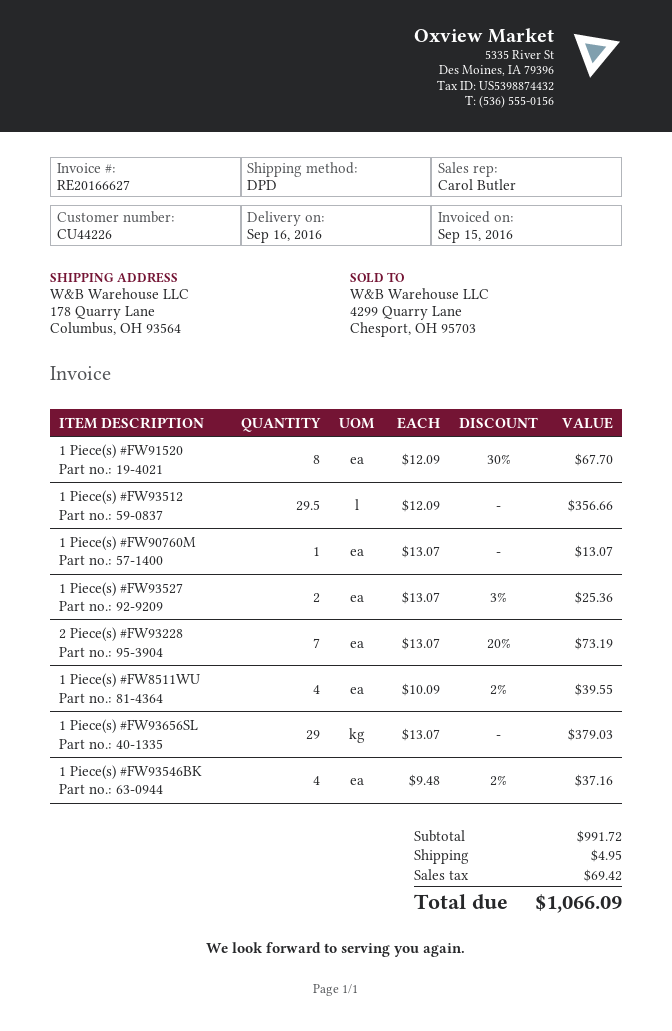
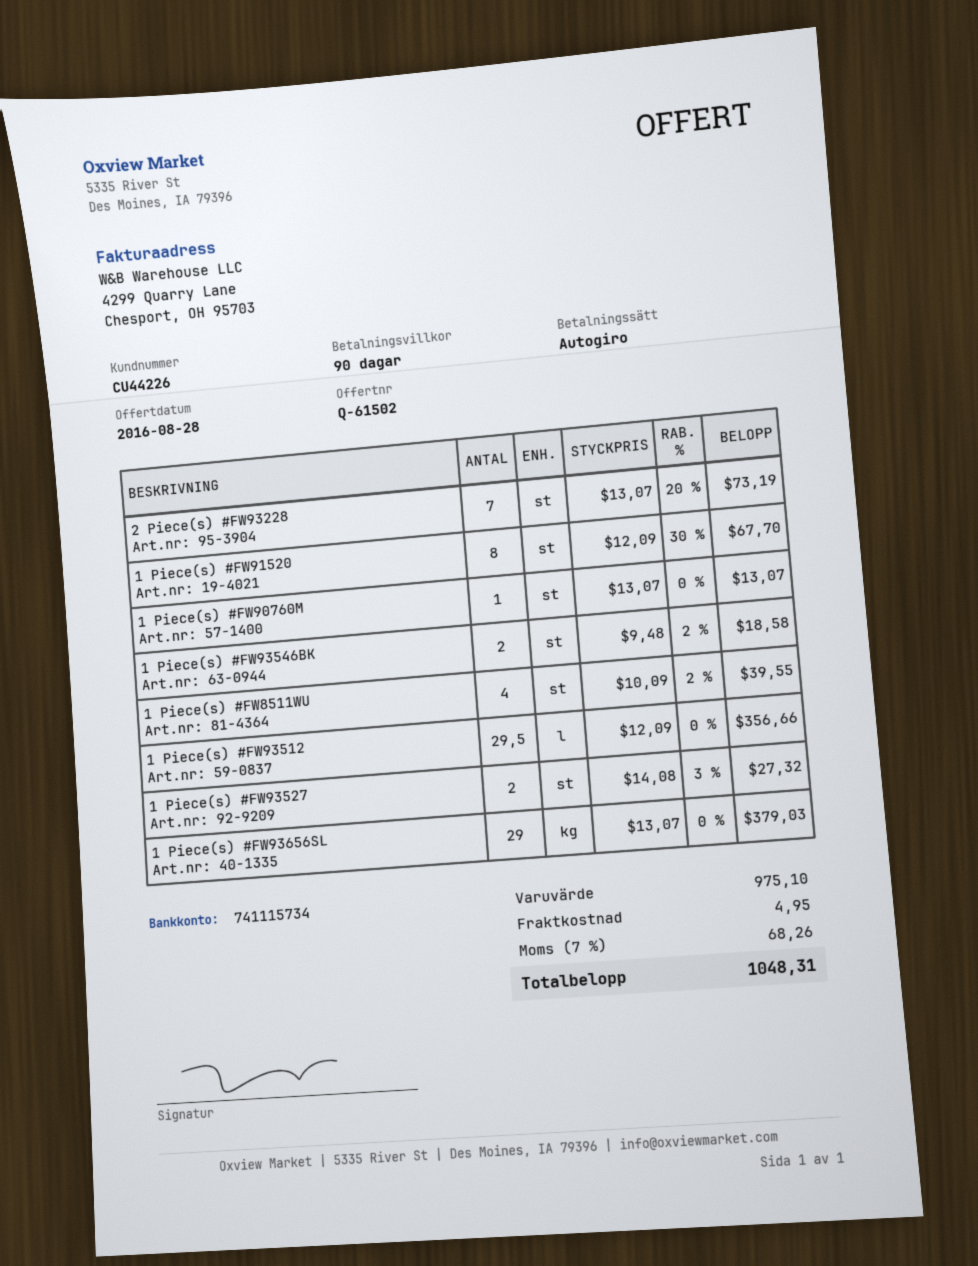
1 Piece(s) #FW93527: 2 x 13.07 - 3% = 25.36 -> 2 x 14.08 - 3% = 27.32
1 Piece(s) #FW93546BK: 4 x 9.48 - 2% = 37.16 -> 2 x 9.48 - 2% = 18.58
subtotal: 991.72 -> 975.10
tax: 69.42 -> 68.26
total: 1066.09 -> 1048.31

